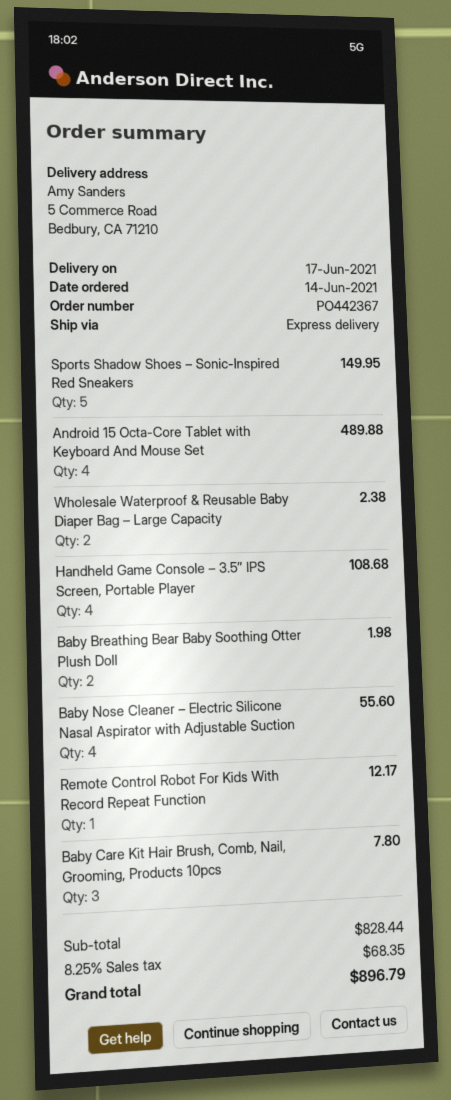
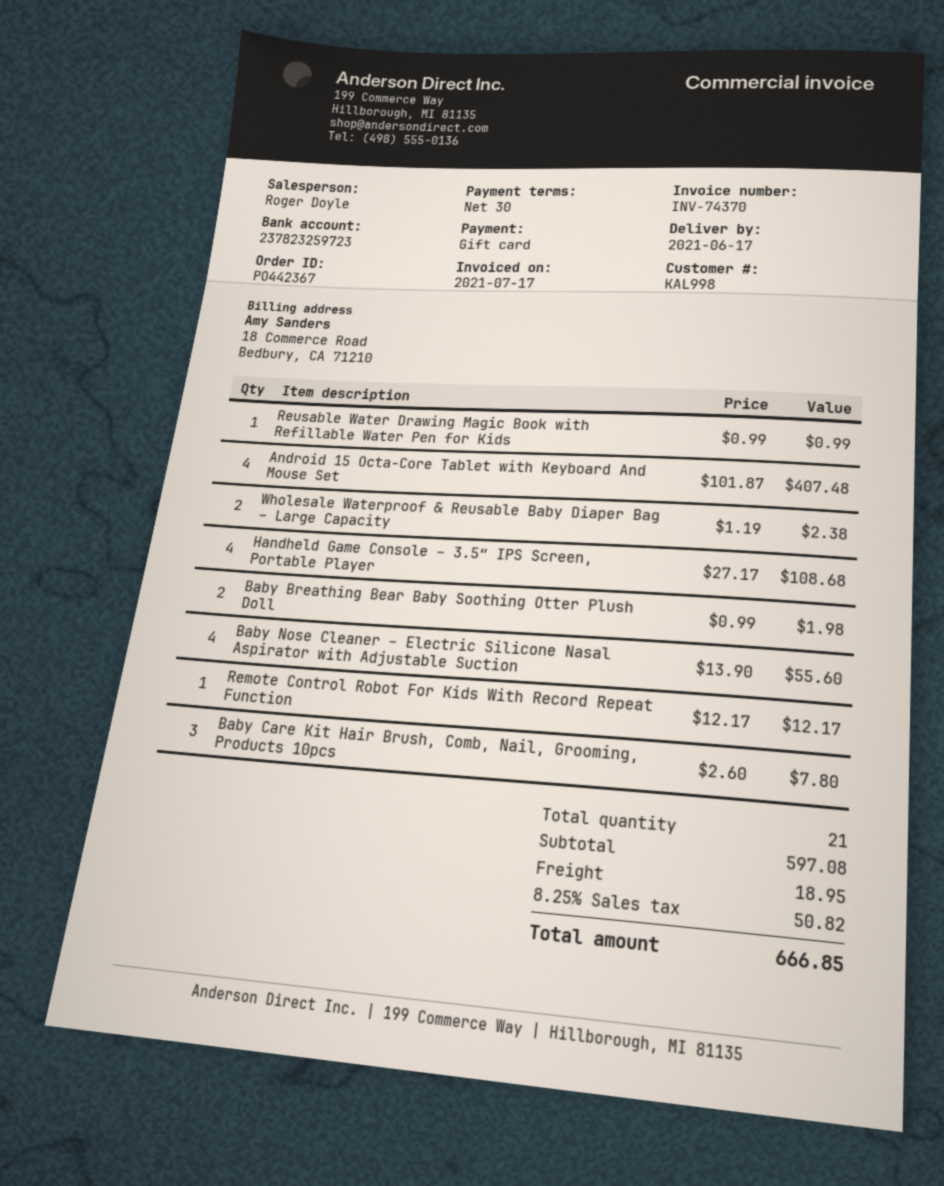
Sports Shadow Shoes – Sonic-Inspired Red Sneakers: 5 for 149.95 -> none
Android 15 Octa-Core Tablet with Keyboard And Mouse Set: 4 for 489.88 -> 4 for 407.48
Reusable Water Drawing Magic Book with Refillable Water Pen for Kids: none -> 1 for 0.99
subtotal: 828.44 -> 597.08
shipping: none -> 18.95
tax: 8.25% = 68.35 -> 8.25% = 50.82
total: 896.79 -> 666.85

